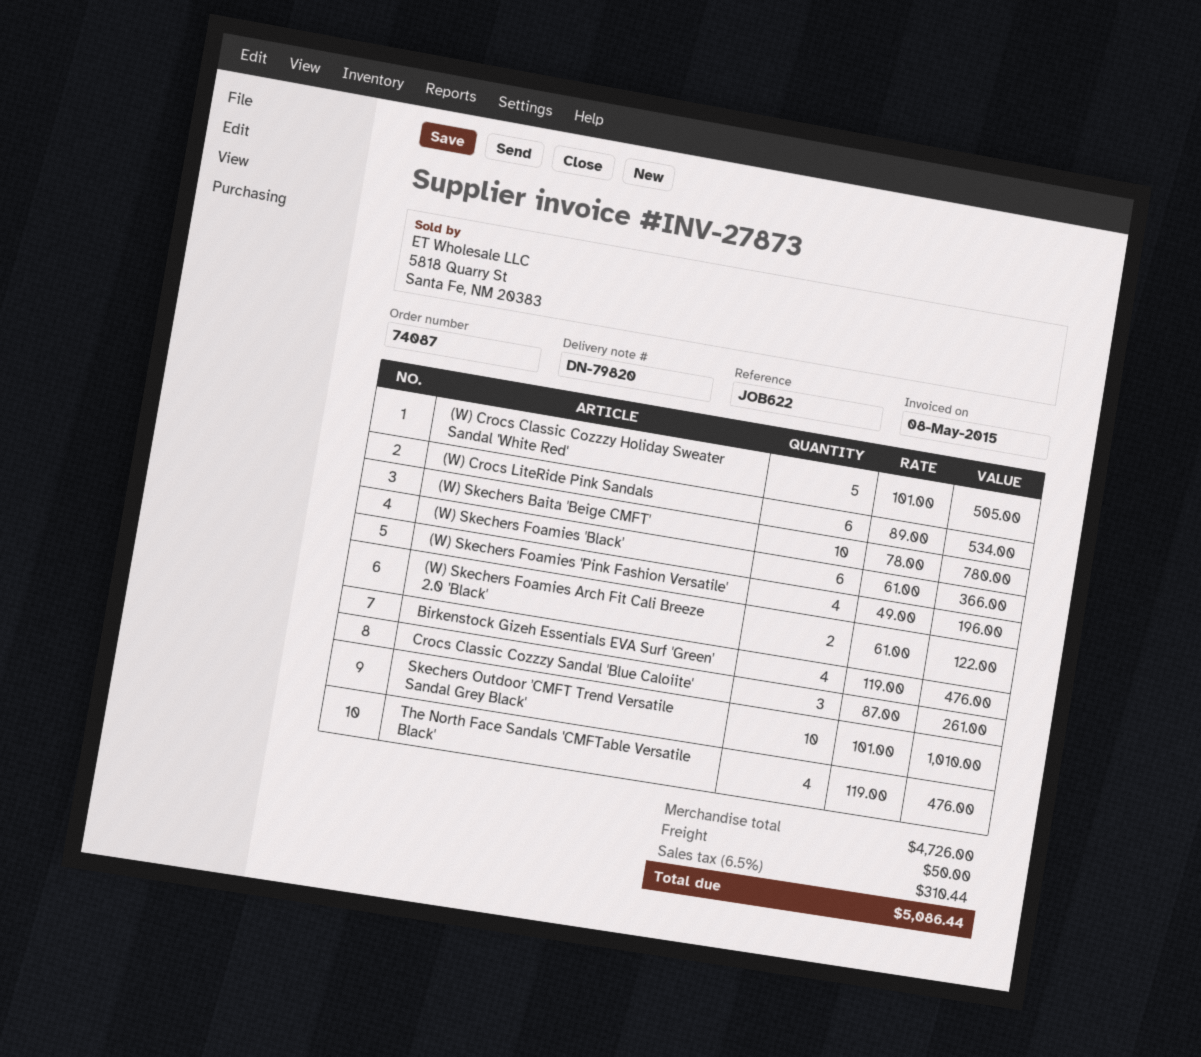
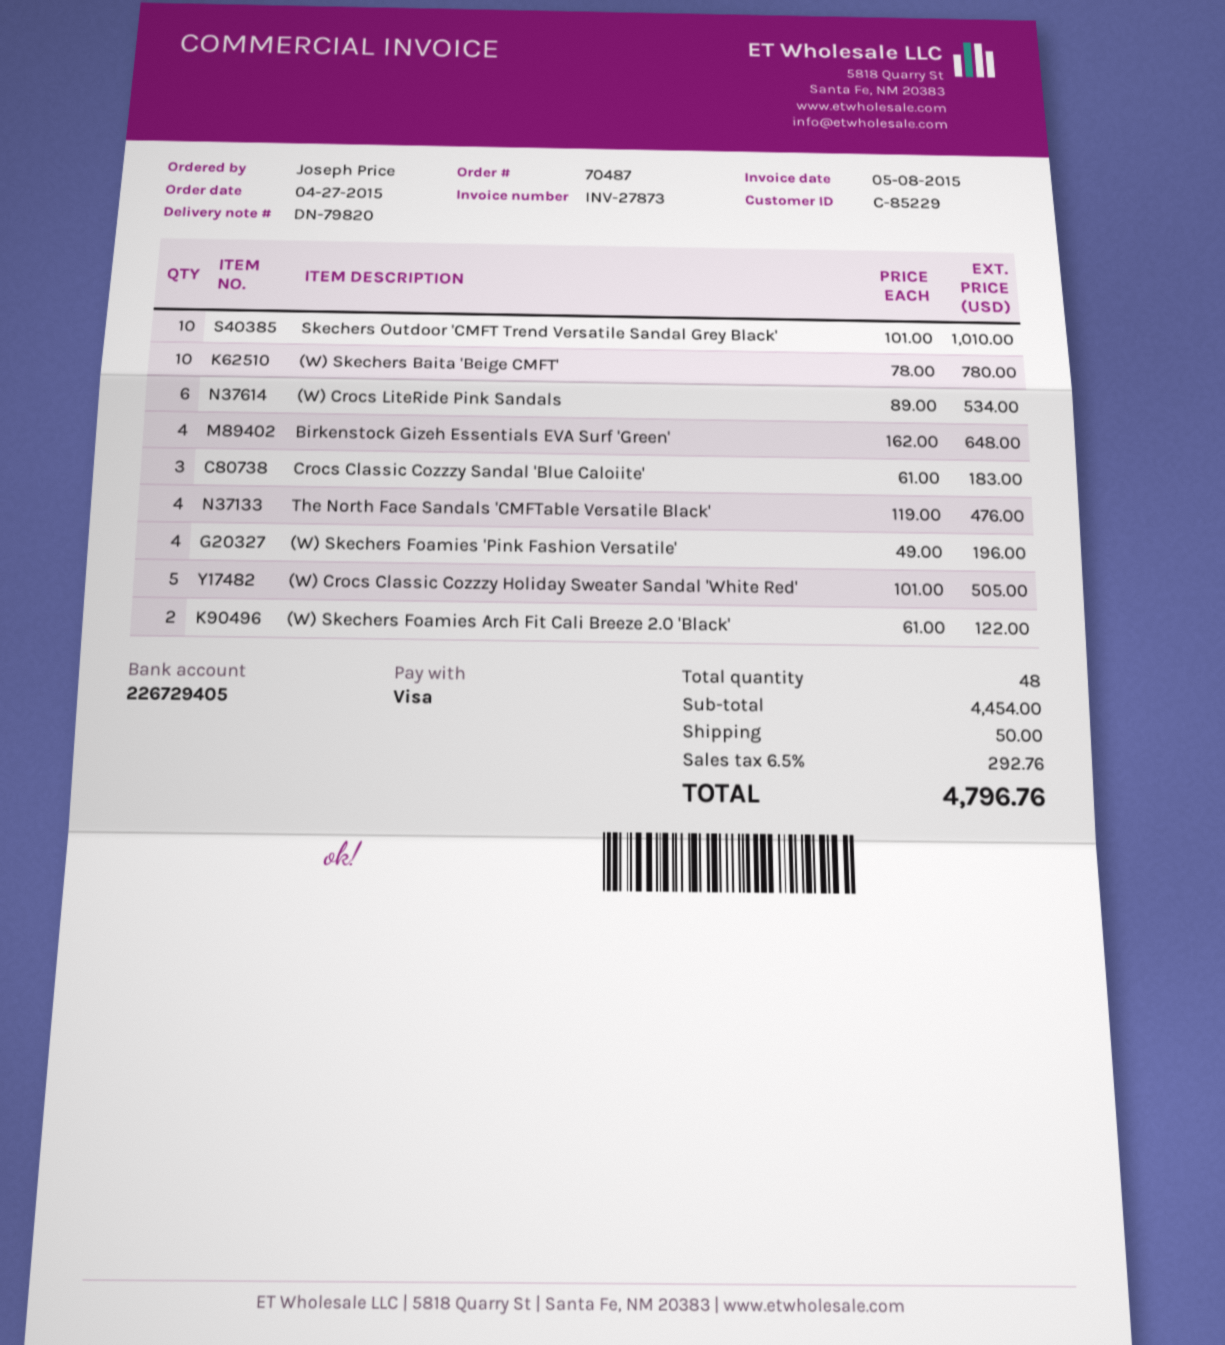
order number: 74087 -> 70487
(W) Skechers Foamies 'Black': 6 x 61.00 = 366.00 -> none
Birkenstock Gizeh Essentials EVA Surf 'Green': 4 x 119.00 = 476.00 -> 4 x 162.00 = 648.00
Crocs Classic Cozzzy Sandal 'Blue Caloiite': 3 x 87.00 = 261.00 -> 3 x 61.00 = 183.00
subtotal: 4726.00 -> 4454.00
tax: 6.5% = 310.44 -> 6.5% = 292.76
total: 5086.44 -> 4796.76

